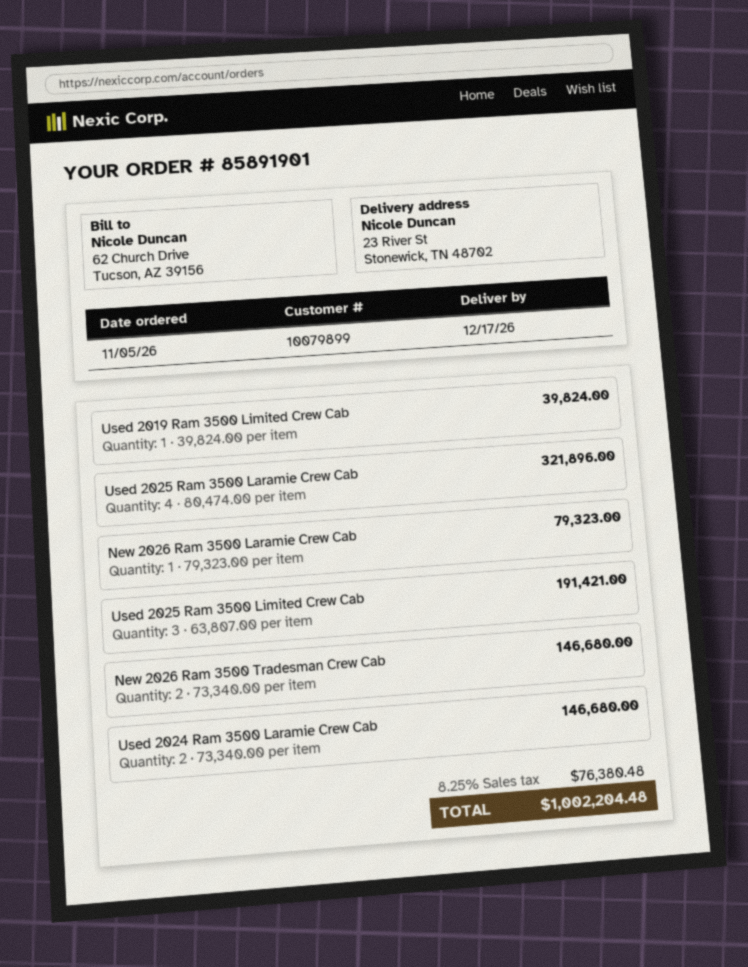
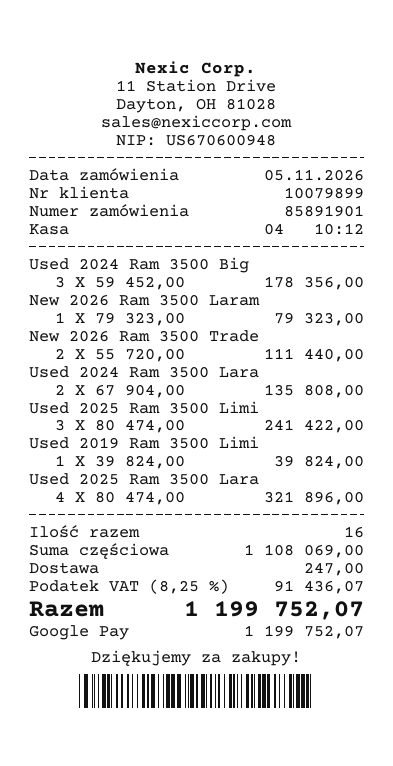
Used 2025 Ram 3500 Limited Crew Cab: 3 x 63807.00 = 191421.00 -> 3 x 80474.00 = 241422.00
New 2026 Ram 3500 Tradesman Crew Cab: 2 x 73340.00 = 146680.00 -> 2 x 55720.00 = 111440.00
Used 2024 Ram 3500 Laramie Crew Cab: 2 x 73340.00 = 146680.00 -> 2 x 67904.00 = 135808.00
Used 2024 Ram 3500 Big: none -> 3 x 59452.00 = 178356.00
shipping: none -> 247.00
tax: 8.25% = 76380.48 -> 8.25% = 91436.07
total: 1002204.48 -> 1199752.07

